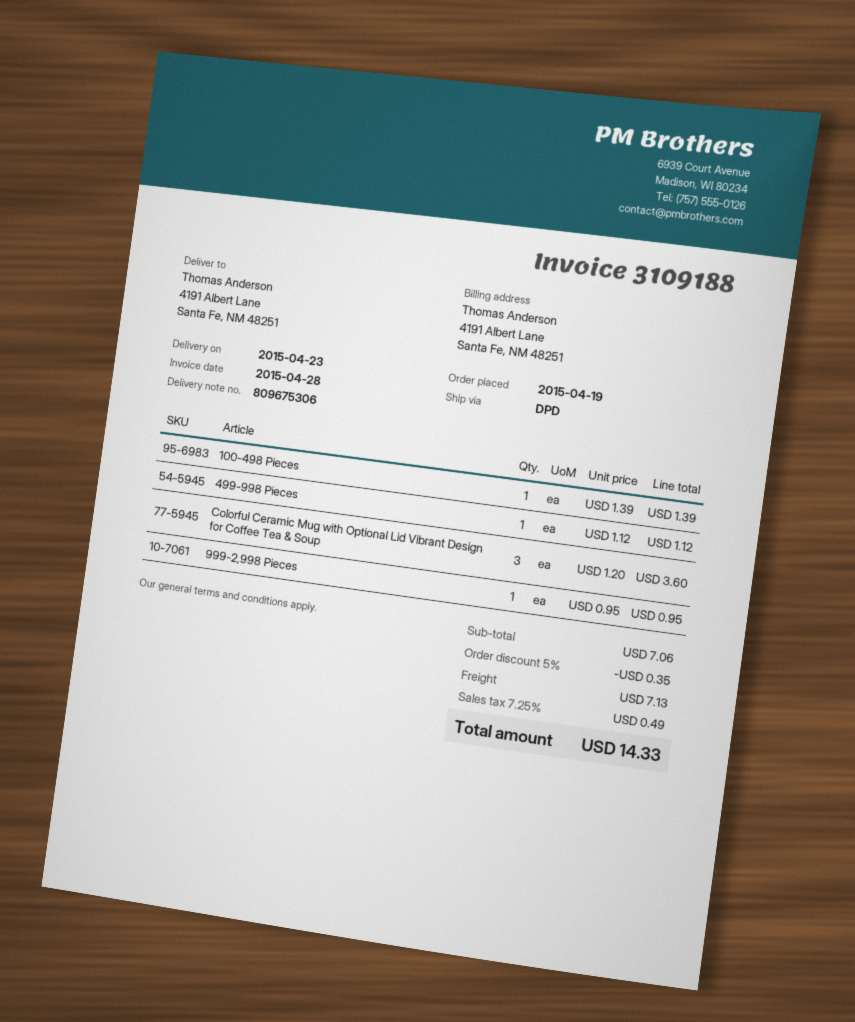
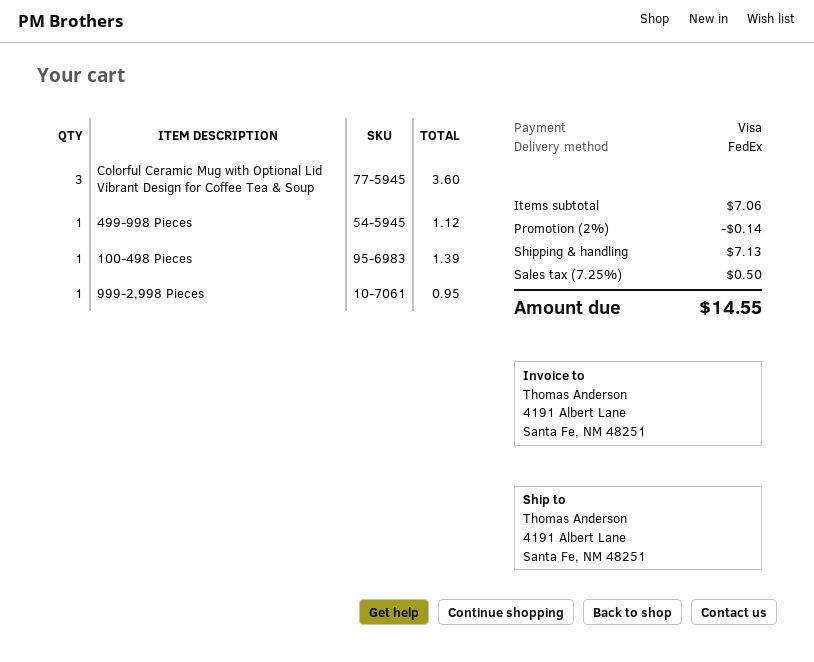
shipping method: DPD -> FedEx
discount: 5% = 0.35 -> 2% = 0.14
tax: 7.25% = 0.49 -> 7.25% = 0.50
total: 14.33 -> 14.55

